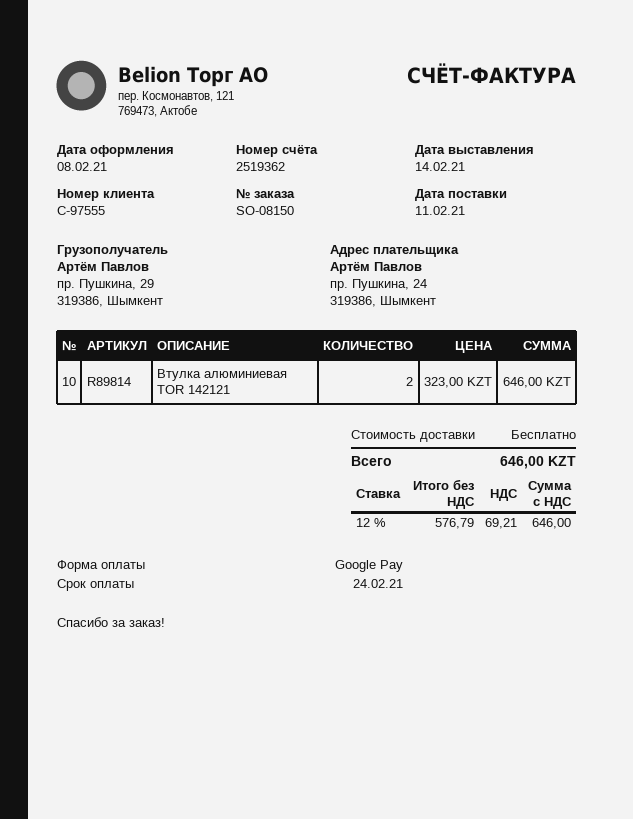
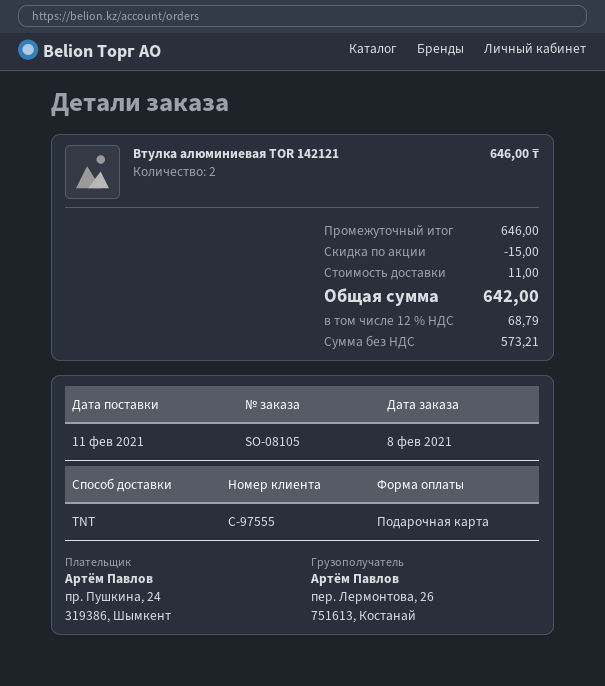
order number: SO-08150 -> SO-08105
payment method: Google Pay -> gift card
ship to: пр. Пушкина, 29, 319386, Шымкент -> пер. Лермонтова, 26, 751613, Костанай
discount: none -> 15.00
shipping: 0.00 -> 11.00
net: 576.79 -> 573.21
tax: 12% = 69.21 -> 12% = 68.79
total: 646.00 -> 642.00

